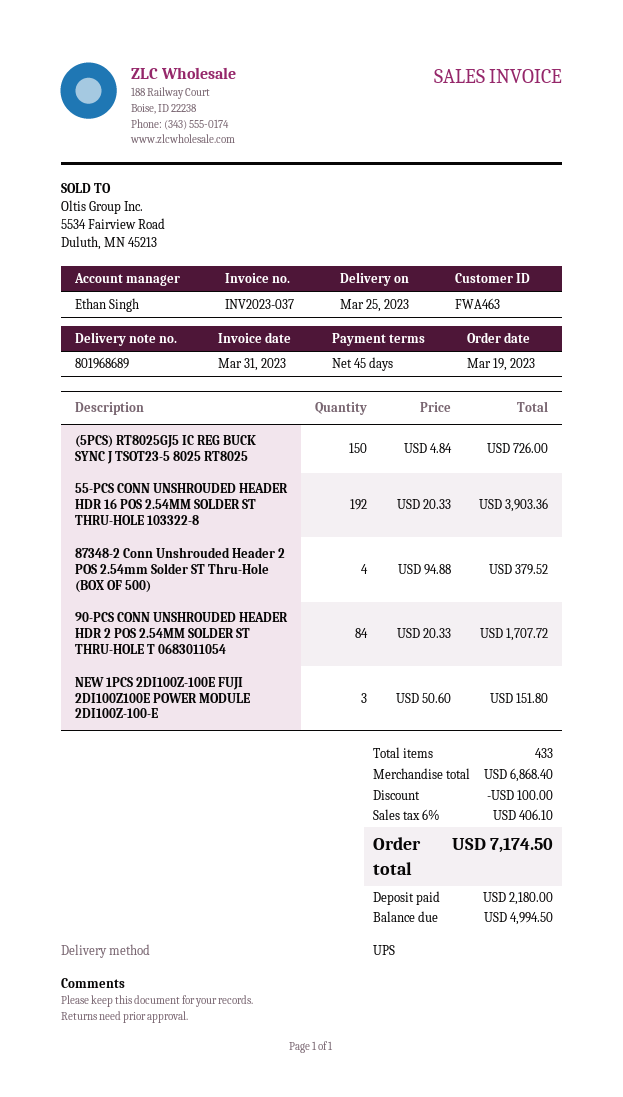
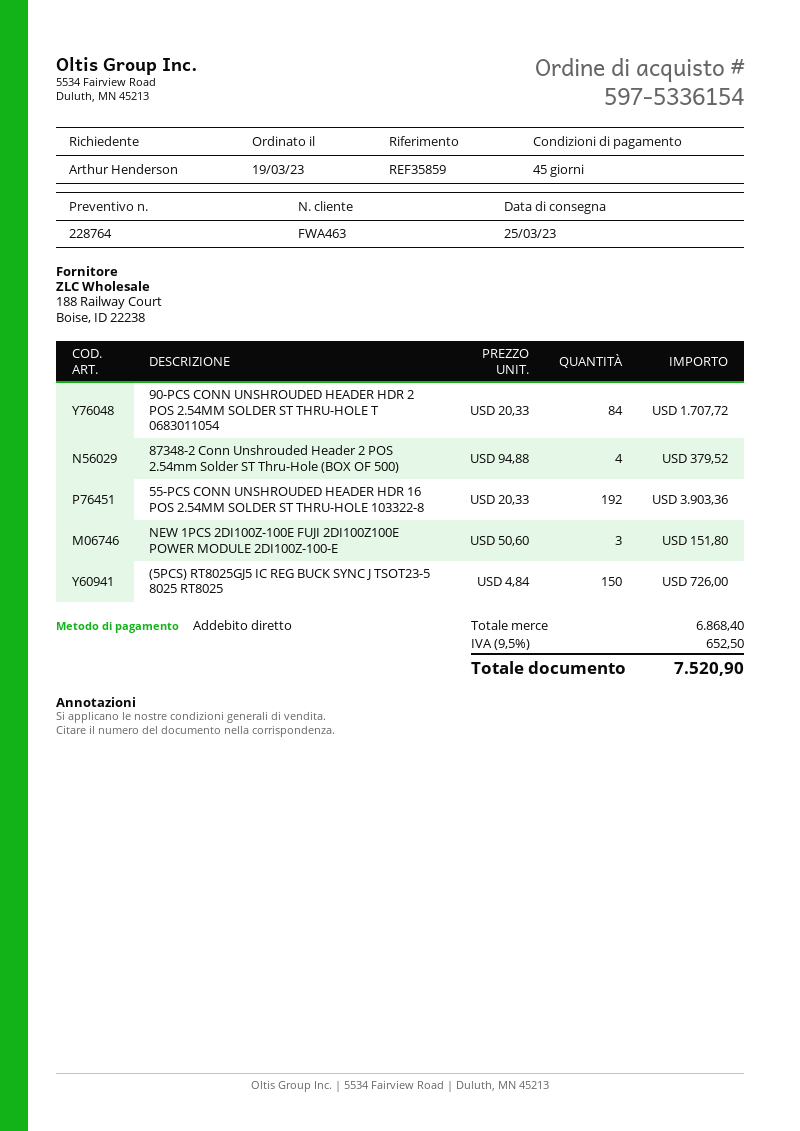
discount: 100.00 -> none
tax: 6% = 406.10 -> 9.5% = 652.50
total: 7174.50 -> 7520.90

